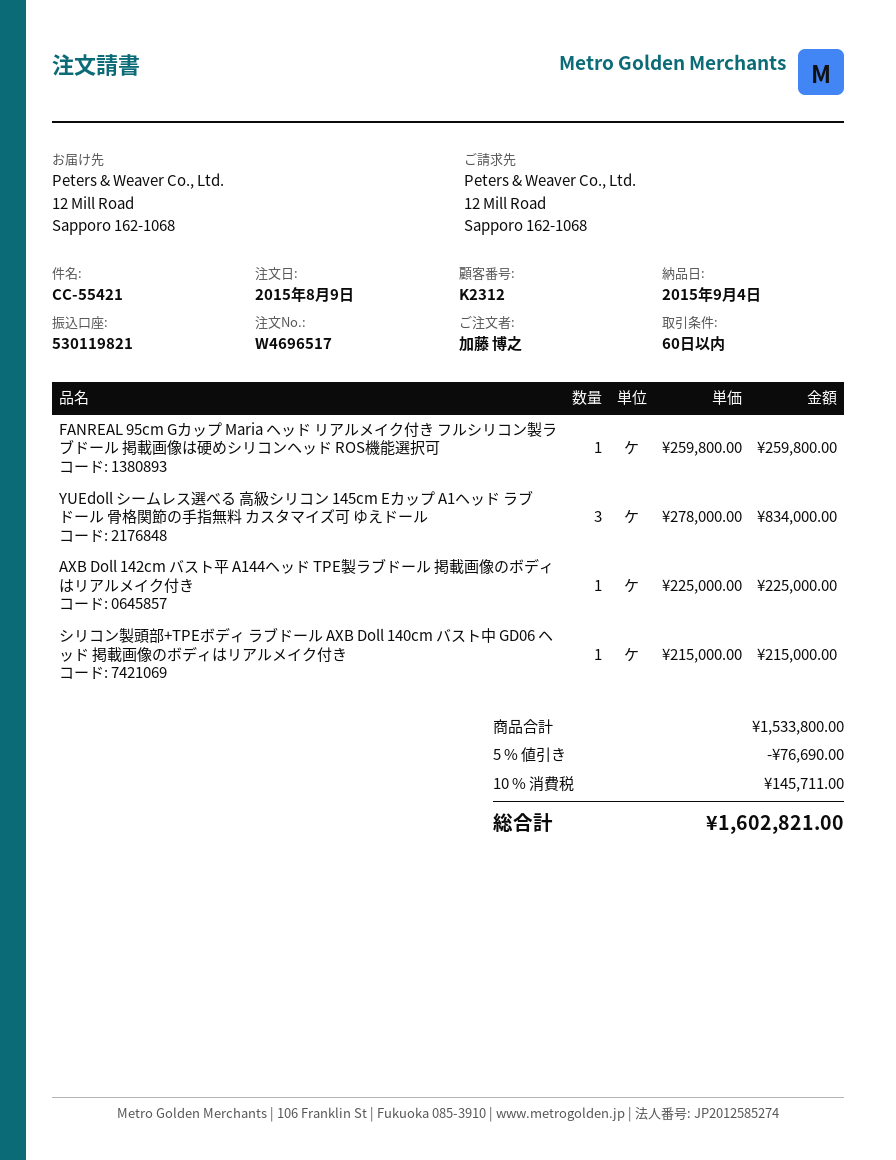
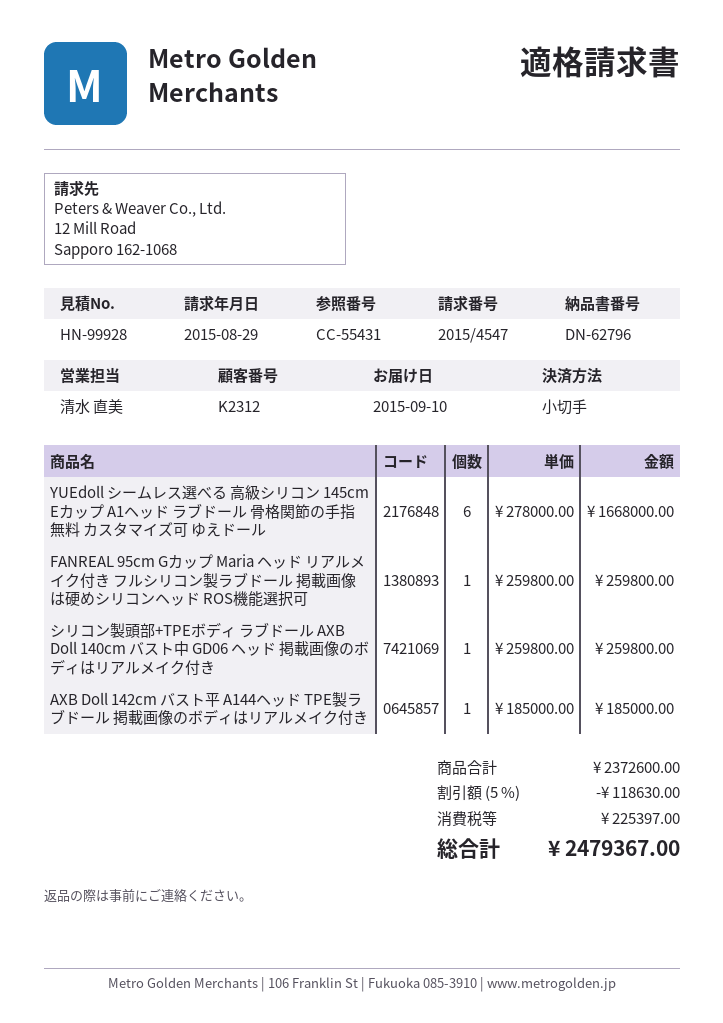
delivery date: 2015-09-04 -> 2015-09-10
reference: CC-55421 -> CC-55431
YUEdoll シームレス選べる 高級シリコン 145cm Eカップ A1ヘッド ラブドール 骨格関節の手指無料 カスタマイズ可 ゆえドール: 3 x 278000.00 = 834000.00 -> 6 x 278000.00 = 1668000.00
AXB Doll 142cm バスト平 A144ヘッド TPE製ラブドール 掲載画像のボディはリアルメイク付き: 1 x 225000.00 = 225000.00 -> 1 x 185000.00 = 185000.00
シリコン製頭部+TPEボディ ラブドール AXB Doll 140cm バスト中 GD06 ヘッド 掲載画像のボディはリアルメイク付き: 1 x 215000.00 = 215000.00 -> 1 x 259800.00 = 259800.00
subtotal: 1533800.00 -> 2372600.00
discount: 5% = 76690.00 -> 5% = 118630.00
tax: 145711.00 -> 225397.00
total: 1602821.00 -> 2479367.00

